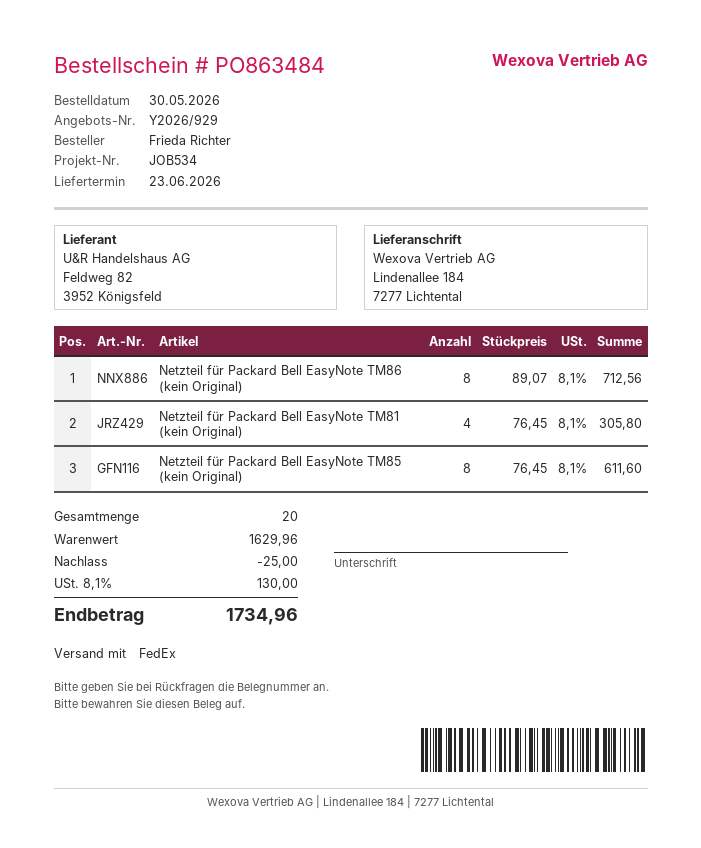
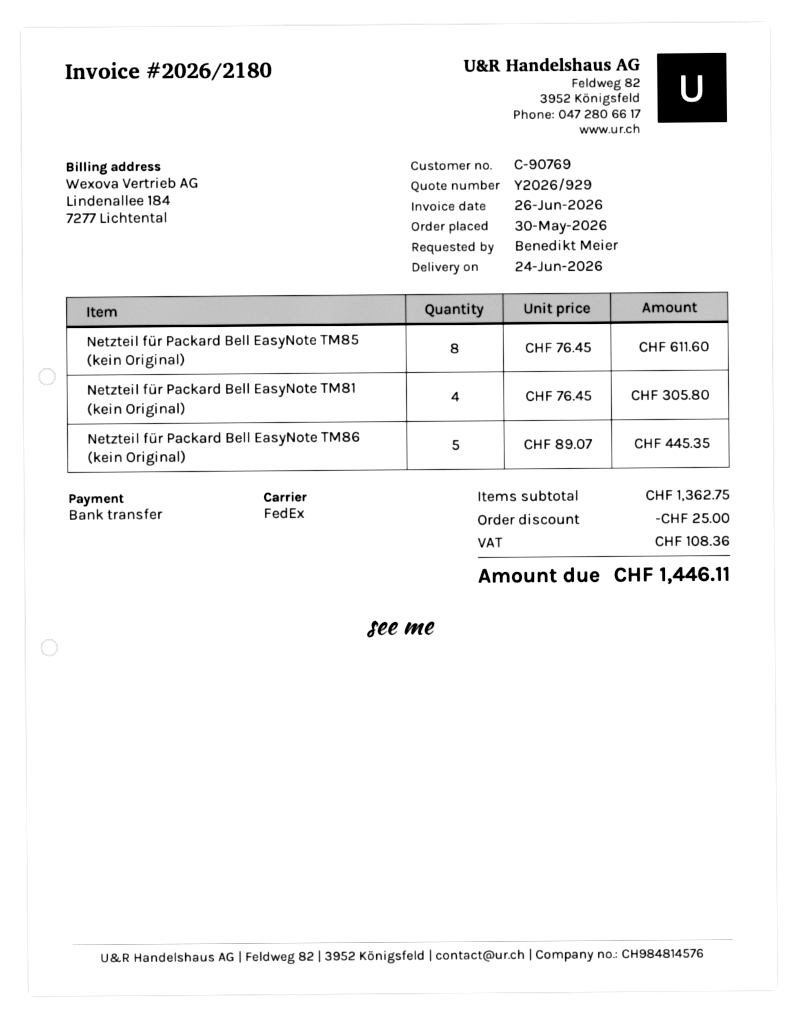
delivery date: 2026-06-23 -> 2026-06-24
ordered by: Frieda Richter -> Benedikt Meier
Netzteil für Packard Bell EasyNote TM86 (kein Original): 8 x 89.07 = 712.56 -> 5 x 89.07 = 445.35
subtotal: 1629.96 -> 1362.75
tax: 130.00 -> 108.36
total: 1734.96 -> 1446.11

